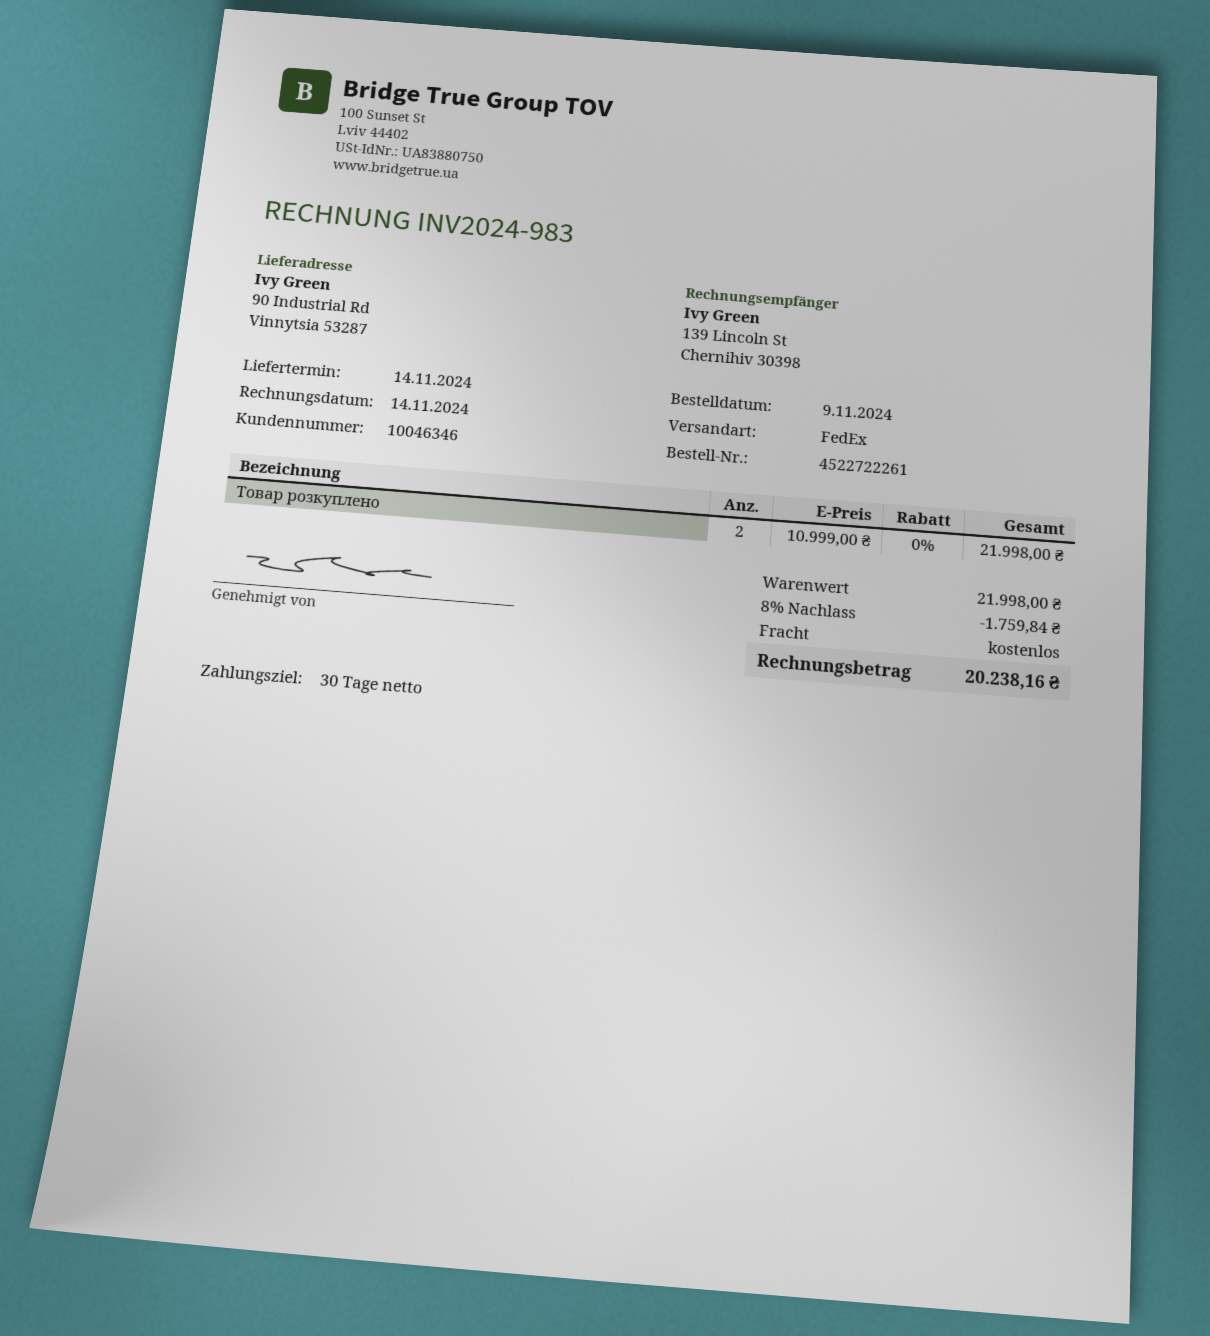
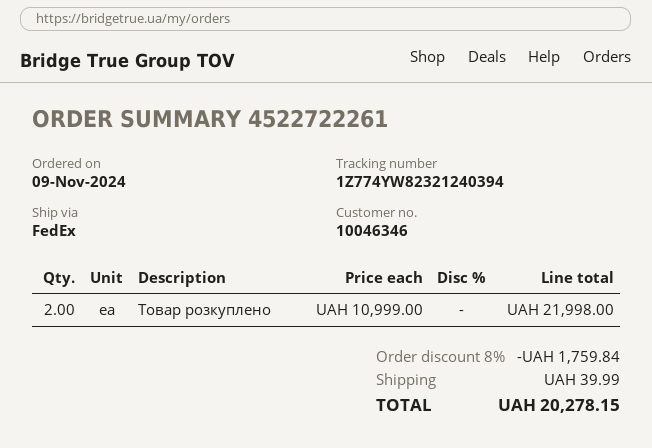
shipping: 0.00 -> 39.99
total: 20238.16 -> 20278.15

